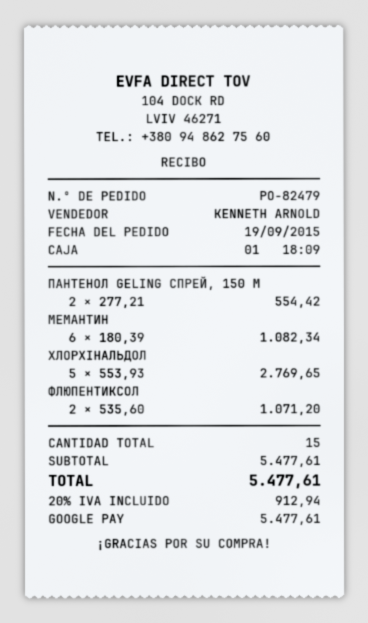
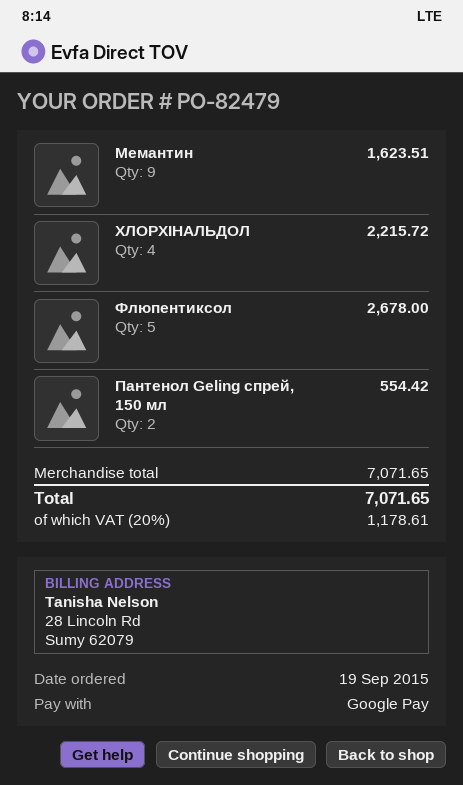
МЕМАНТИН: 6 for 1082.34 -> 9 for 1623.51
ХЛОРХІНАЛЬДОЛ: 5 for 2769.65 -> 4 for 2215.72
ФЛЮПЕНТИКСОЛ: 2 for 1071.20 -> 5 for 2678.00
subtotal: 5477.61 -> 7071.65
tax: 20% = 912.94 -> 20% = 1178.61
total: 5477.61 -> 7071.65

